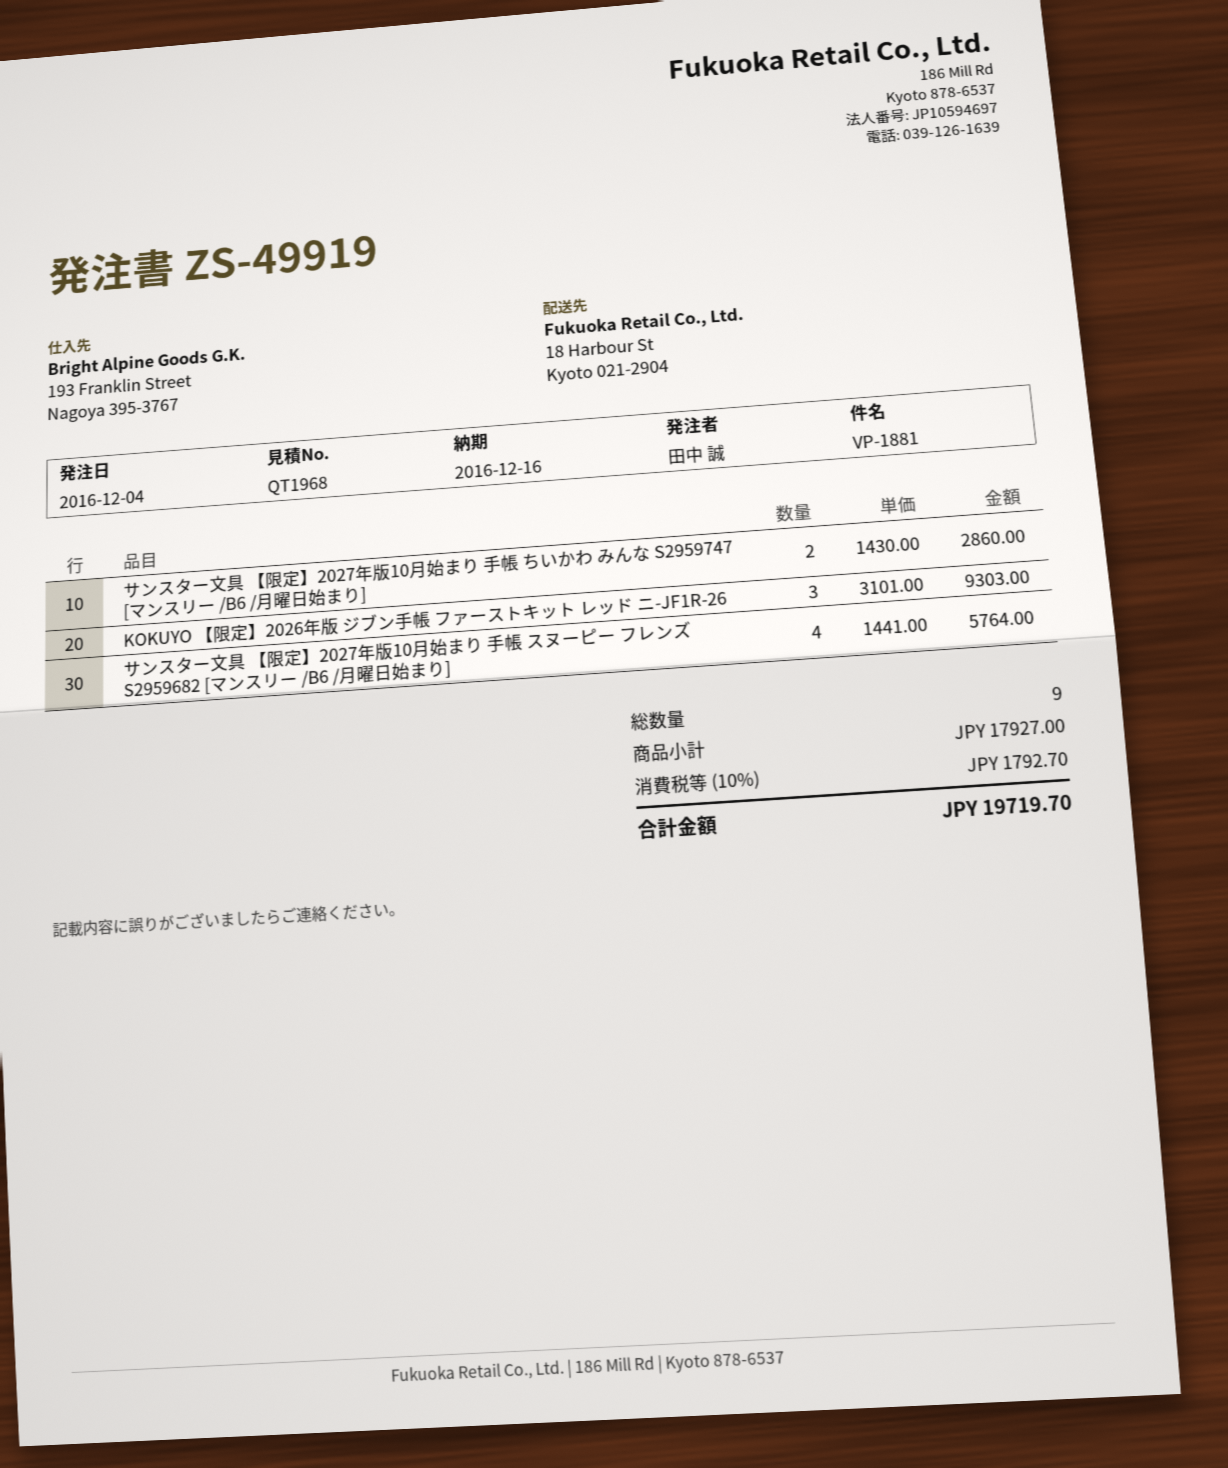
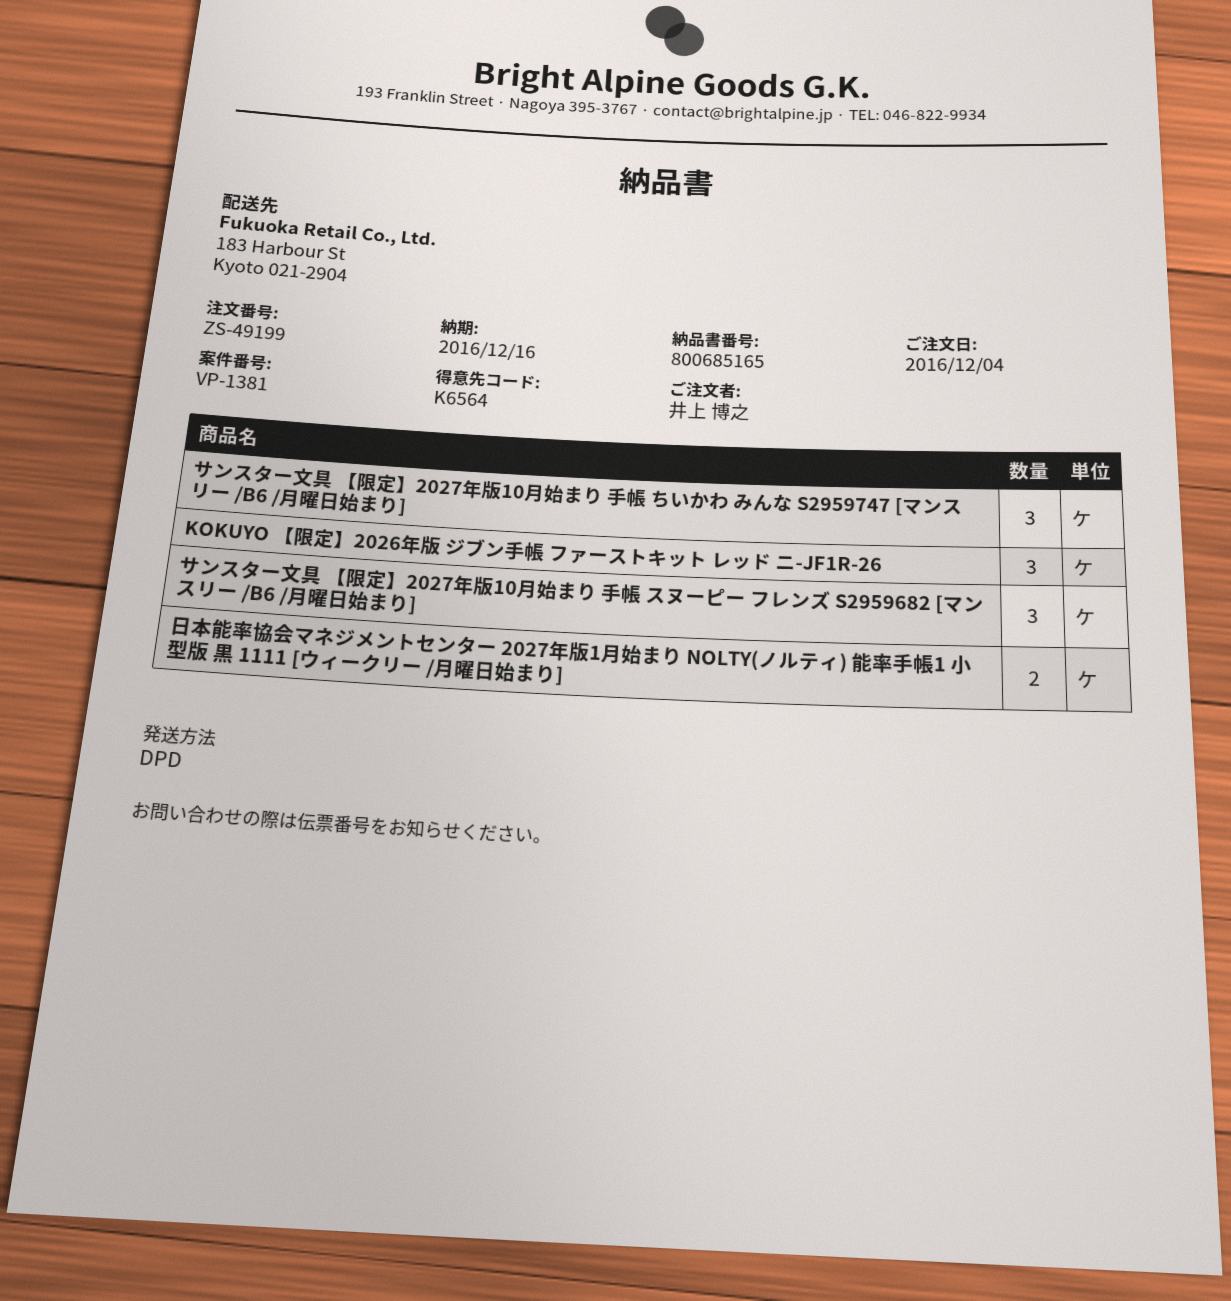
order number: ZS-49919 -> ZS-49199
reference: VP-1881 -> VP-1381
ordered by: 田中 誠 -> 井上 博之
ship to: 18 Harbour St, Kyoto 021-2904 -> 183 Harbour St, Kyoto 021-2904
サンスター文具 【限定】2027年版10月始まり 手帳 ちいかわ みんな S2959747 [マンスリー /B6 /月曜日始まり]: 2 -> 3
サンスター文具 【限定】2027年版10月始まり 手帳 スヌーピー フレンズ S2959682 [マンスリー /B6 /月曜日始まり]: 4 -> 3
日本能率協会マネジメントセンター 2027年版1月始まり NOLTY(ノルティ) 能率手帳1 小型版 黒 1111 [ウィークリー /月曜日始まり]: none -> 2

